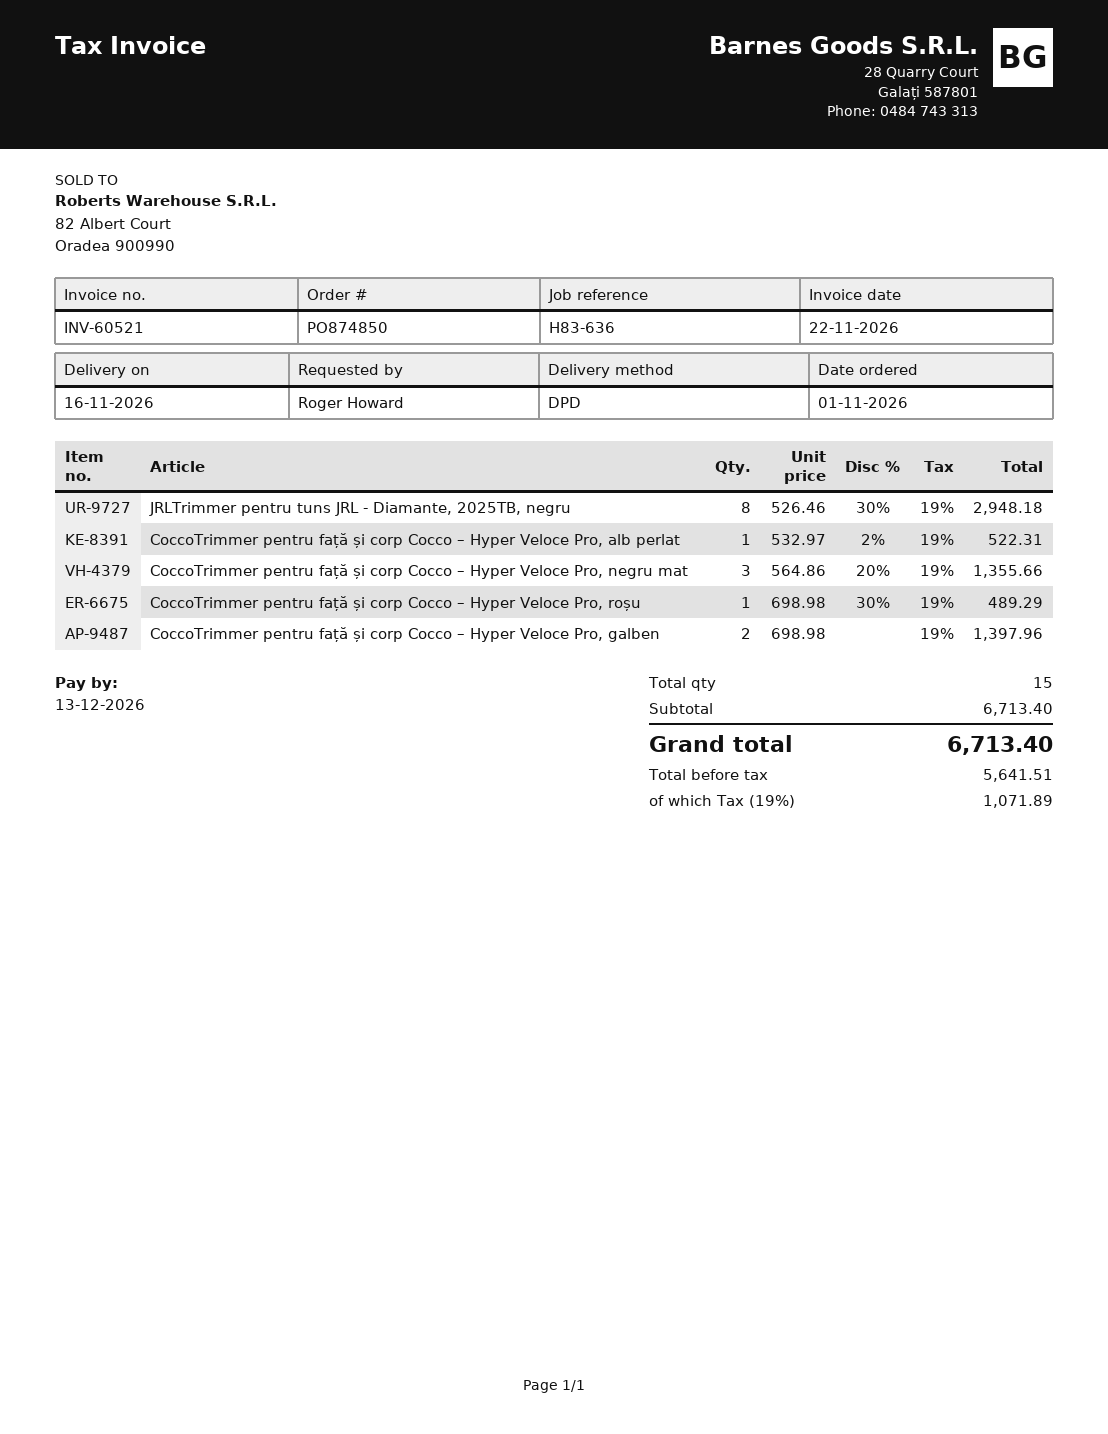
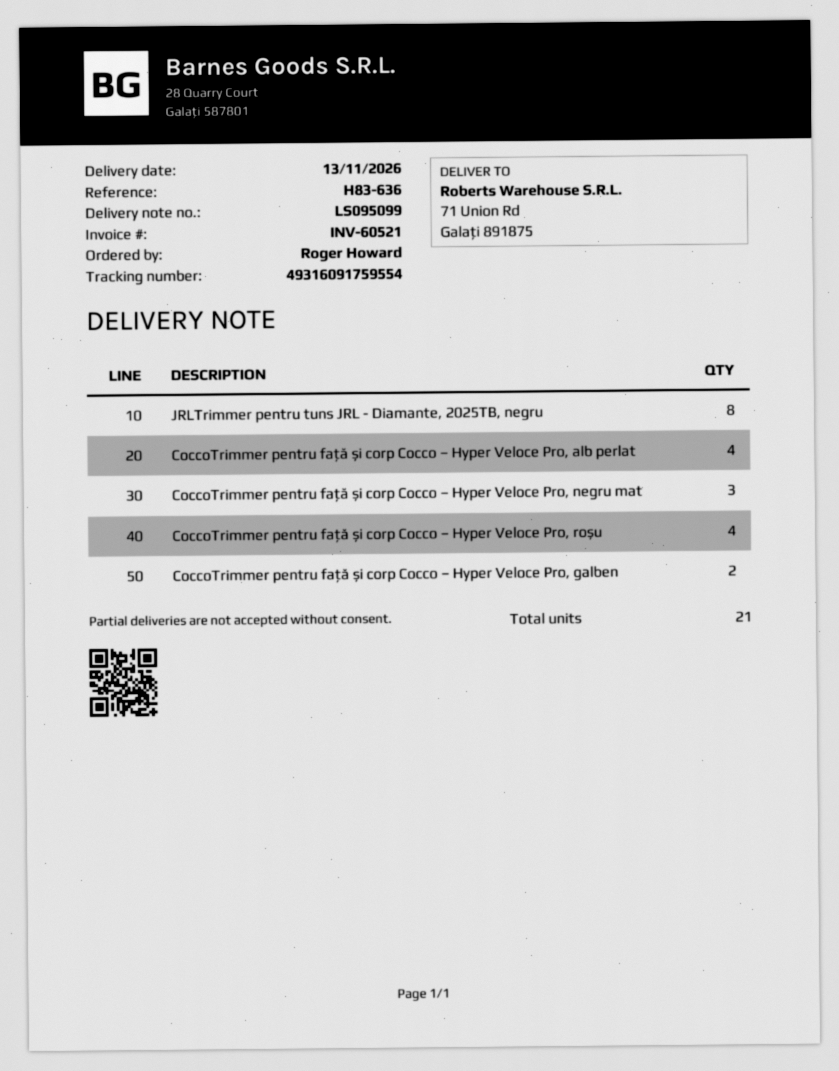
delivery date: 2026-11-16 -> 2026-11-13
CoccoTrimmer pentru față și corp Cocco – Hyper Veloce Pro, alb perlat: 1 -> 4
CoccoTrimmer pentru față și corp Cocco – Hyper Veloce Pro, roșu: 1 -> 4
total quantity: 15 -> 21

